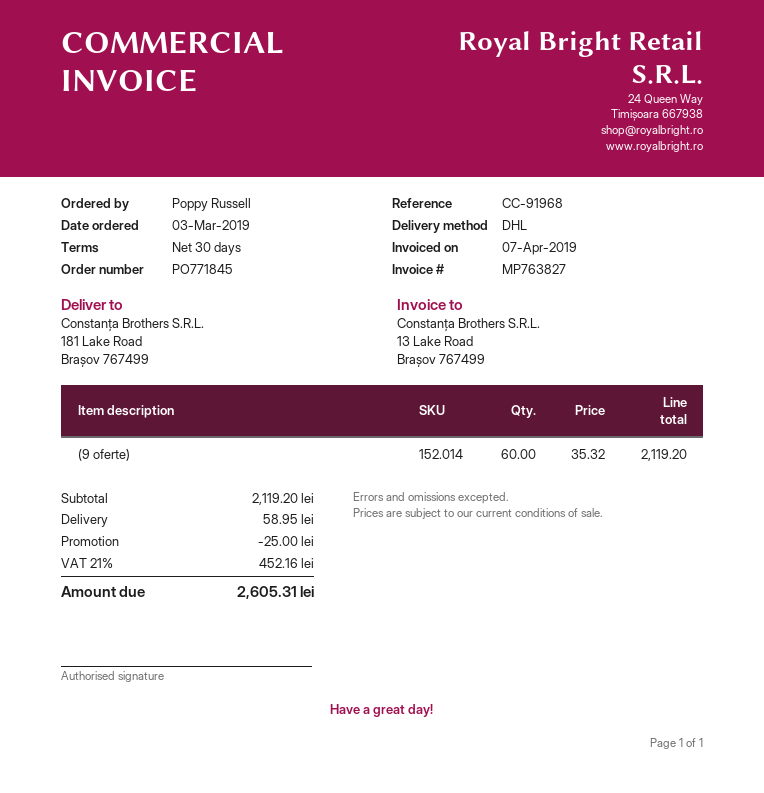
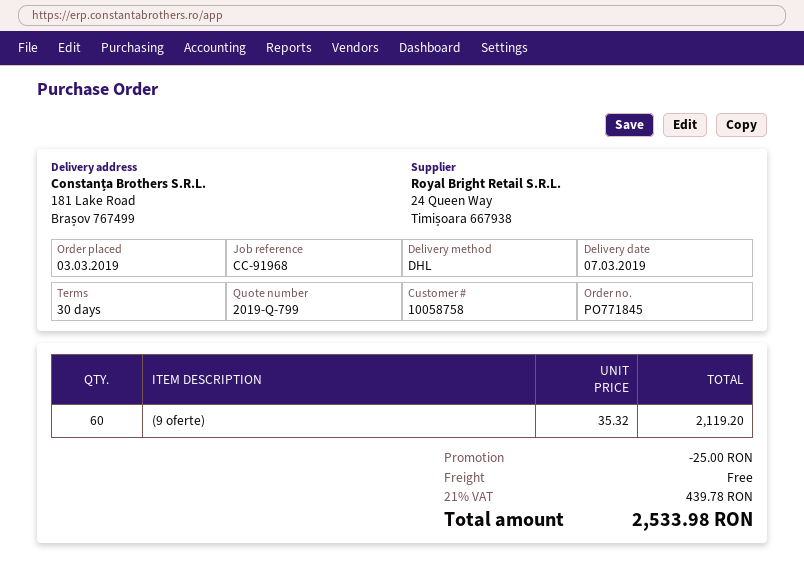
shipping: 58.95 -> 0.00
tax: 21% = 452.16 -> 21% = 439.78
total: 2605.31 -> 2533.98

